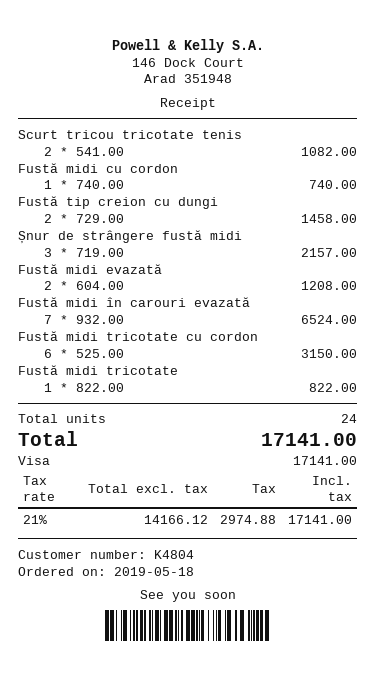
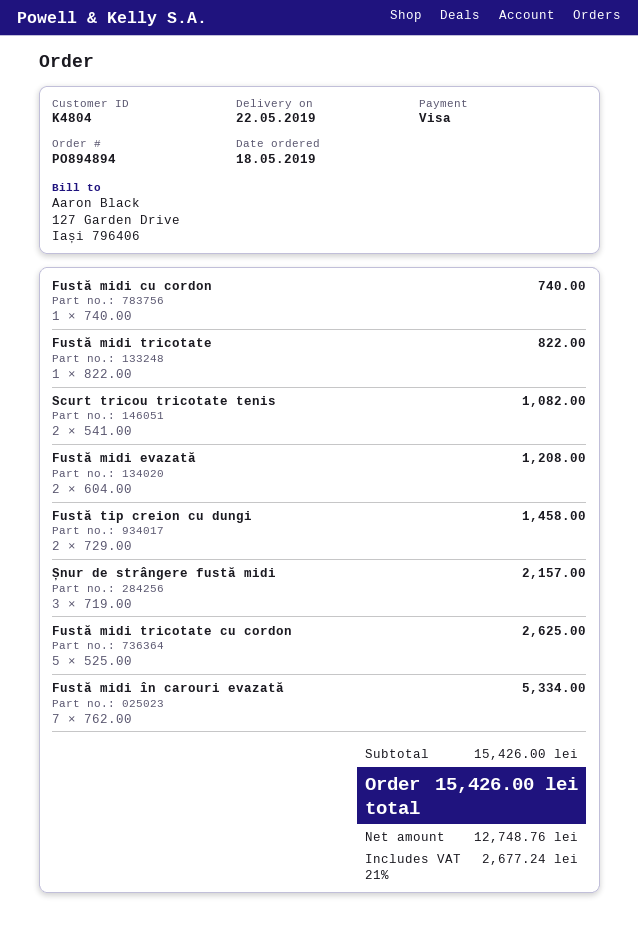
Fustă midi în carouri evazată: 7 x 932.00 = 6524.00 -> 7 x 762.00 = 5334.00
Fustă midi tricotate cu cordon: 6 x 525.00 = 3150.00 -> 5 x 525.00 = 2625.00
net: 14166.12 -> 12748.76
tax: 21% = 2974.88 -> 21% = 2677.24
total: 17141.00 -> 15426.00

